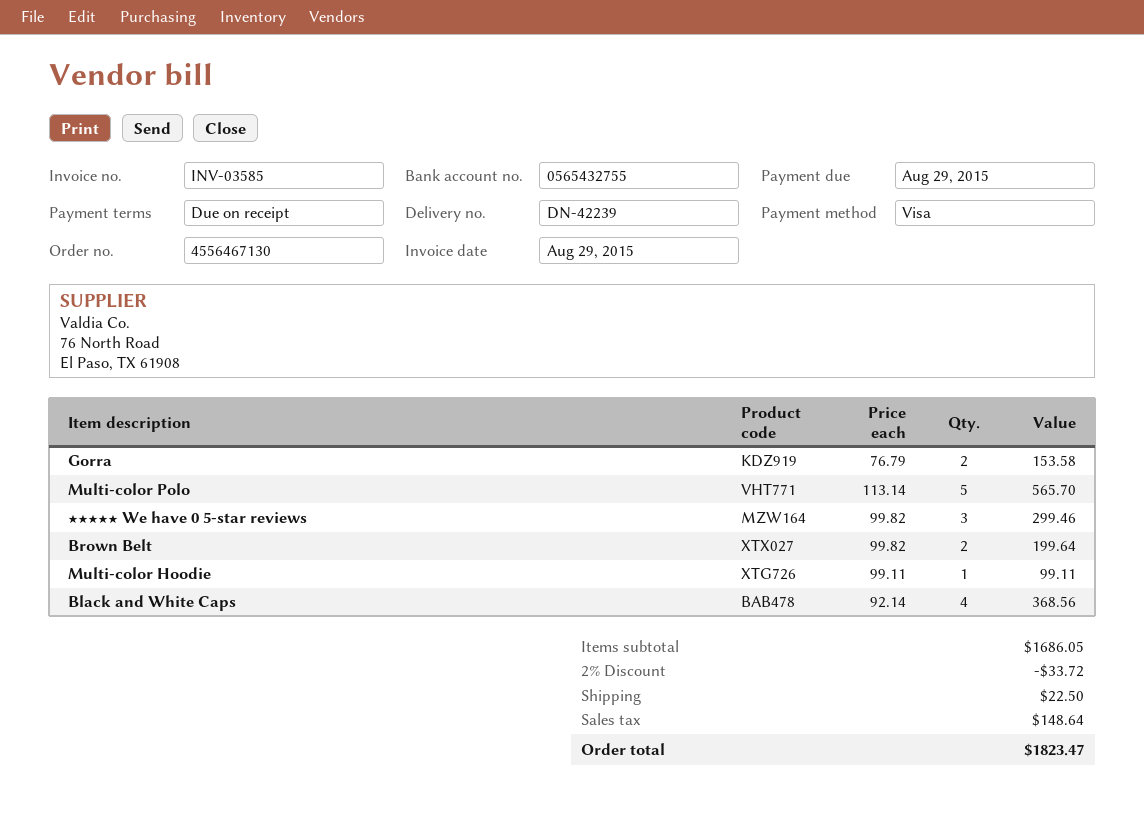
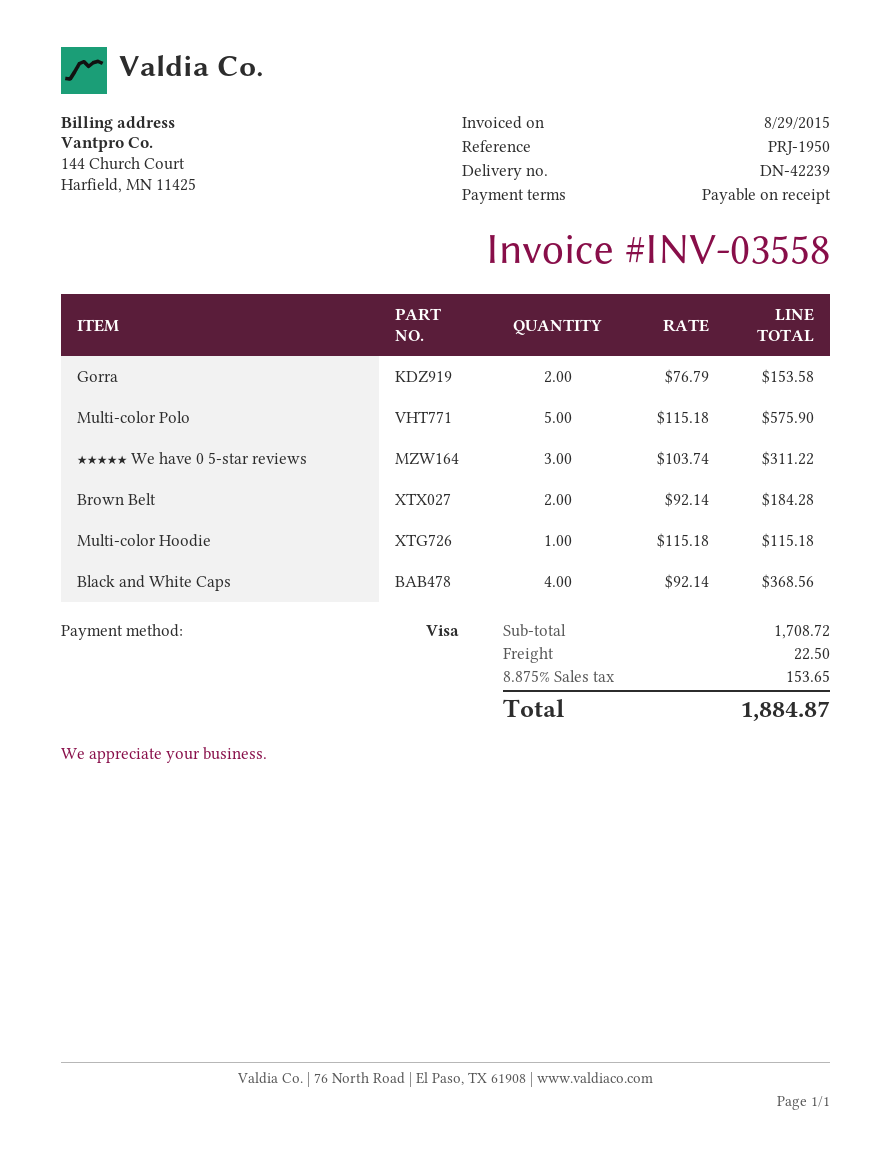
invoice number: INV-03585 -> INV-03558
Multi-color Polo: 5 x 113.14 = 565.70 -> 5 x 115.18 = 575.90
★★★★★ We have 0 5-star reviews: 3 x 99.82 = 299.46 -> 3 x 103.74 = 311.22
Brown Belt: 2 x 99.82 = 199.64 -> 2 x 92.14 = 184.28
Multi-color Hoodie: 1 x 99.11 = 99.11 -> 1 x 115.18 = 115.18
subtotal: 1686.05 -> 1708.72
discount: 2% = 33.72 -> none
tax: 148.64 -> 153.65
total: 1823.47 -> 1884.87

